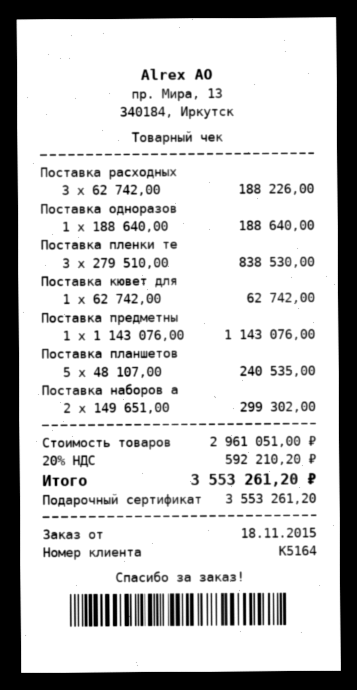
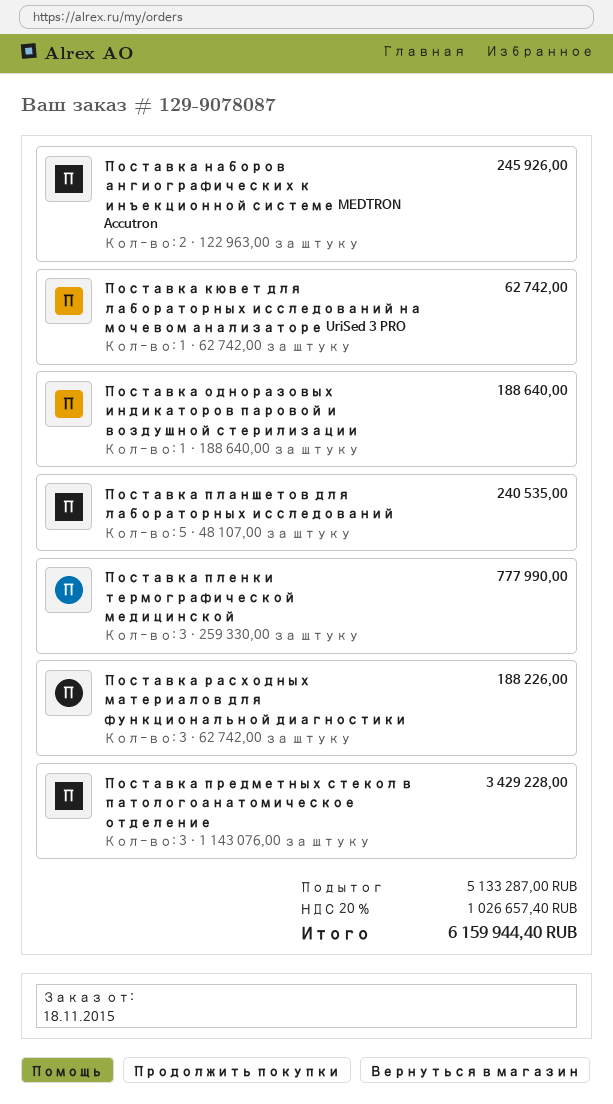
Поставка пленки те: 3 x 279510.00 = 838530.00 -> 3 x 259330.00 = 777990.00
Поставка предметны: 1 x 1143076.00 = 1143076.00 -> 3 x 1143076.00 = 3429228.00
Поставка наборов а: 2 x 149651.00 = 299302.00 -> 2 x 122963.00 = 245926.00
subtotal: 2961051.00 -> 5133287.00
tax: 20% = 592210.20 -> 20% = 1026657.40
total: 3553261.20 -> 6159944.40

